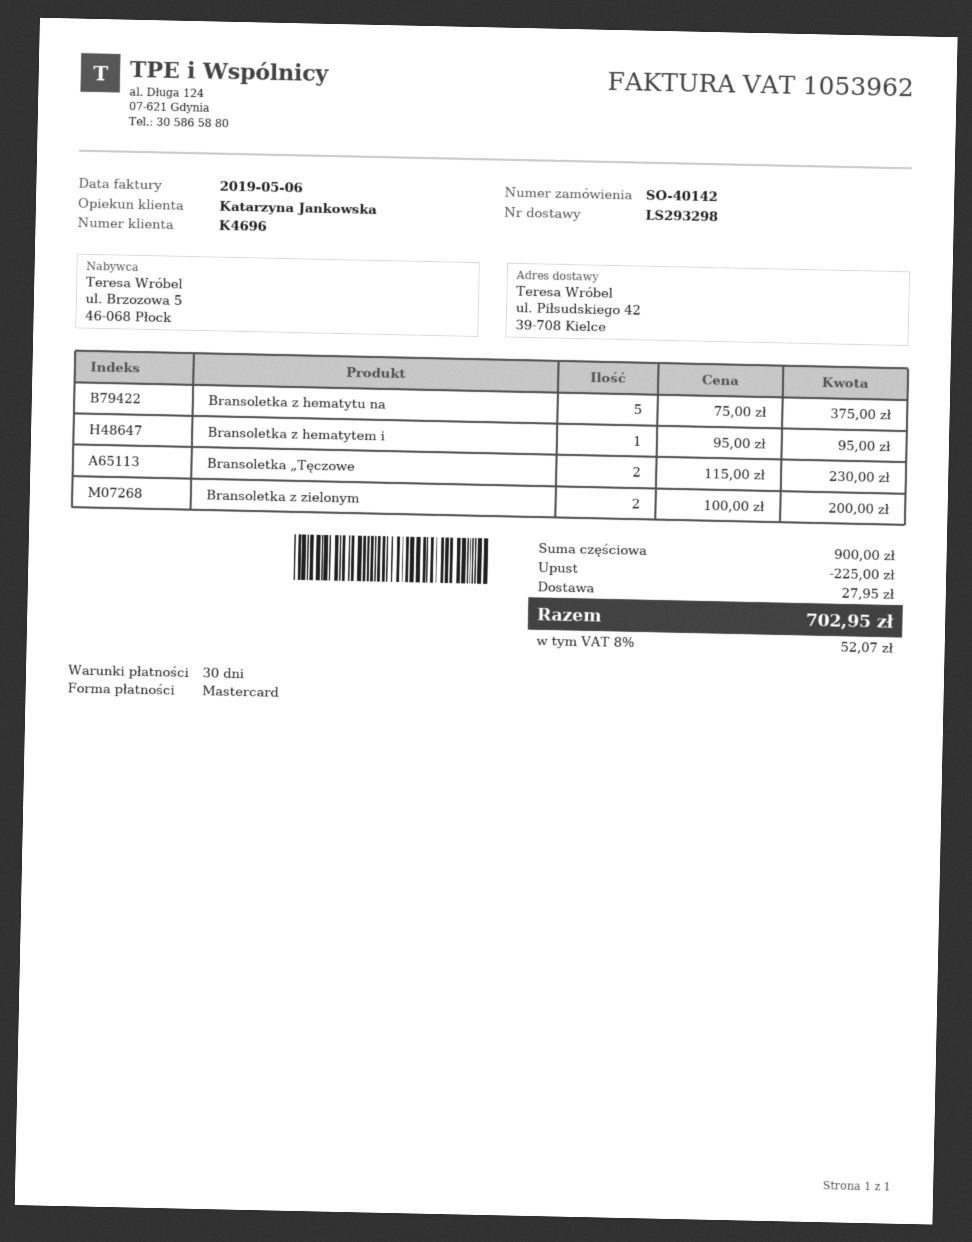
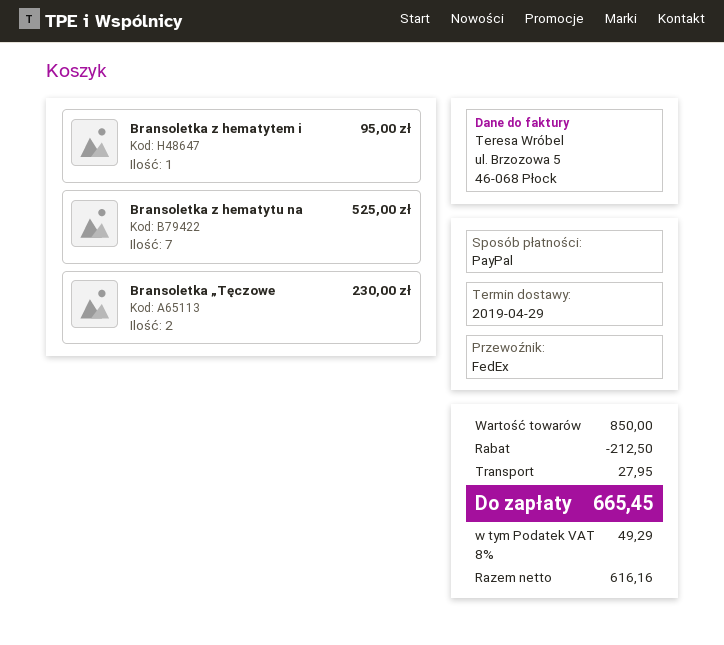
payment method: Mastercard -> PayPal
Bransoletka z hematytu na: 5 for 375.00 -> 7 for 525.00
Bransoletka z zielonym: 2 for 200.00 -> none
subtotal: 900.00 -> 850.00
discount: 225.00 -> 212.50
tax: 8% = 52.07 -> 8% = 49.29
total: 702.95 -> 665.45

